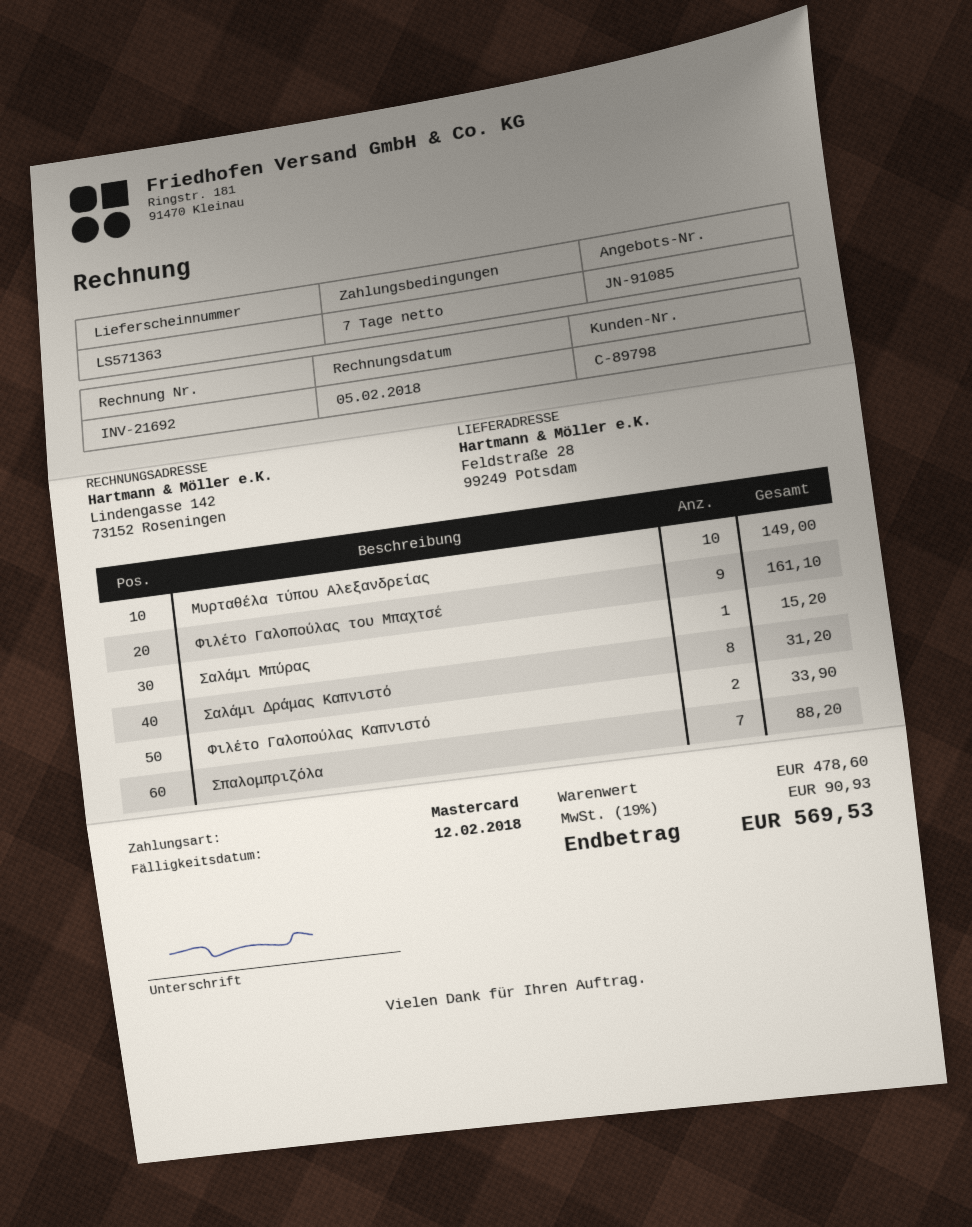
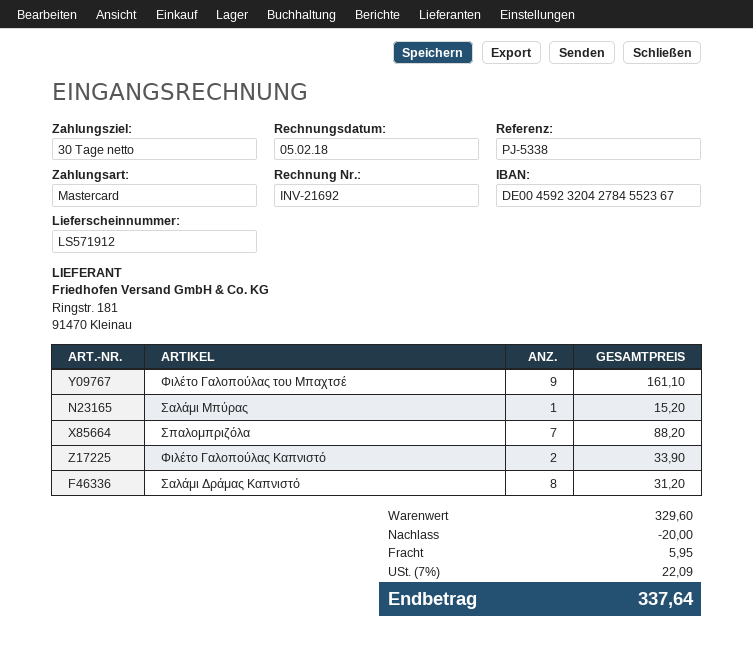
delivery note number: LS571363 -> LS571912
payment terms: 7 days -> 30 days
Μυρταθέλα τύπου Αλεξανδρείας: 10 for 149.00 -> none
subtotal: 478.60 -> 329.60
discount: none -> 20.00
shipping: none -> 5.95
tax: 19% = 90.93 -> 7% = 22.09
total: 569.53 -> 337.64

